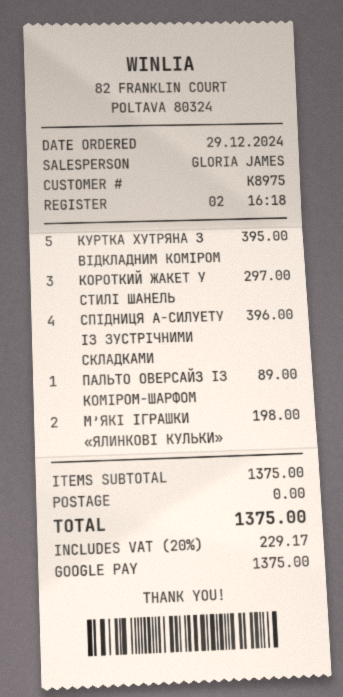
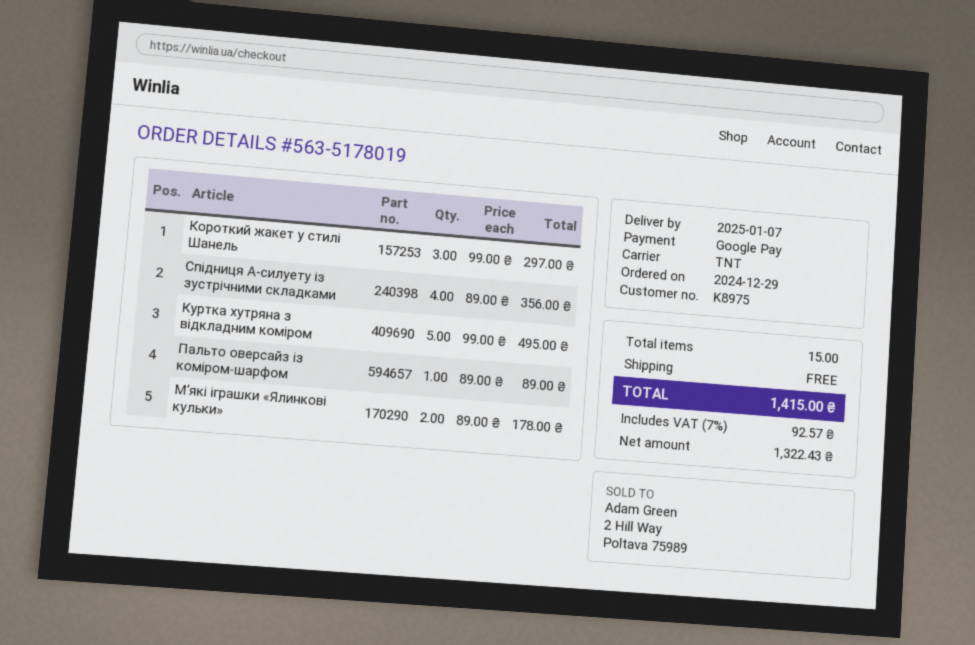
КУРТКА ХУТРЯНА З ВІДКЛАДНИМ КОМІРОМ: 5 for 395.00 -> 5 for 495.00
СПІДНИЦЯ А-СИЛУЕТУ ІЗ ЗУСТРІЧНИМИ СКЛАДКАМИ: 4 for 396.00 -> 4 for 356.00
М’ЯКІ ІГРАШКИ «ЯЛИНКОВІ КУЛЬКИ»: 2 for 198.00 -> 2 for 178.00
tax: 20% = 229.17 -> 7% = 92.57
total: 1375.00 -> 1415.00

